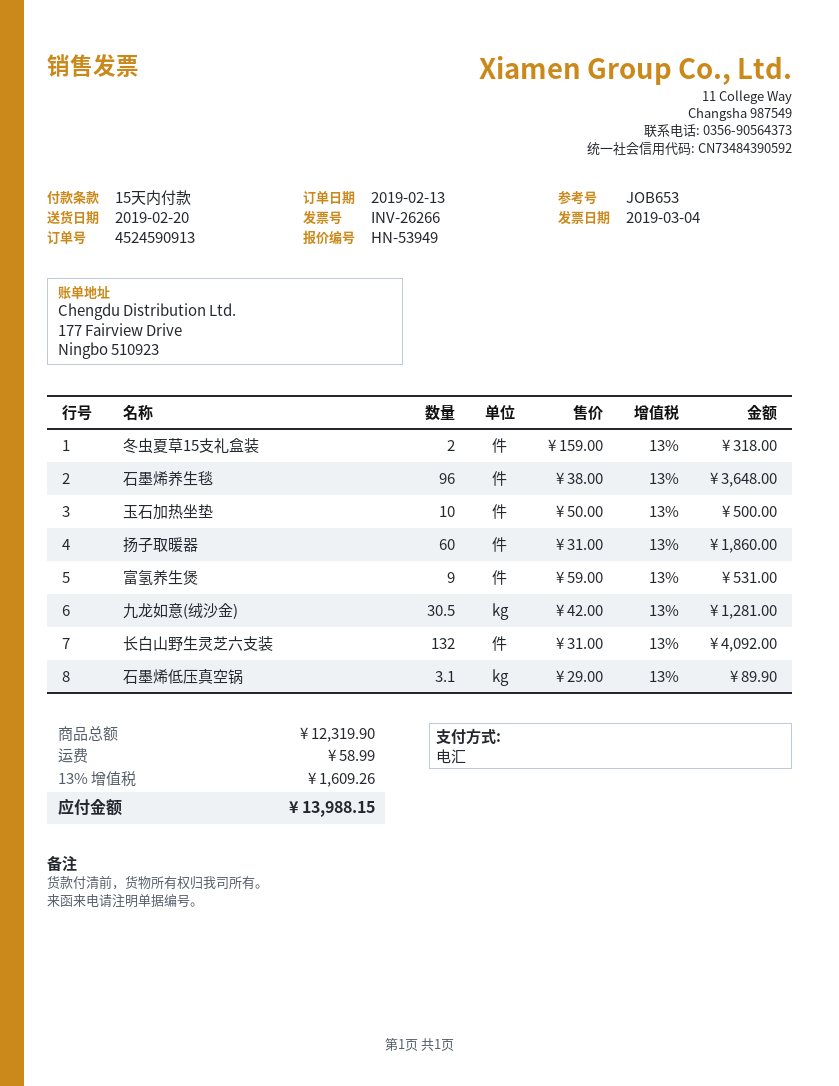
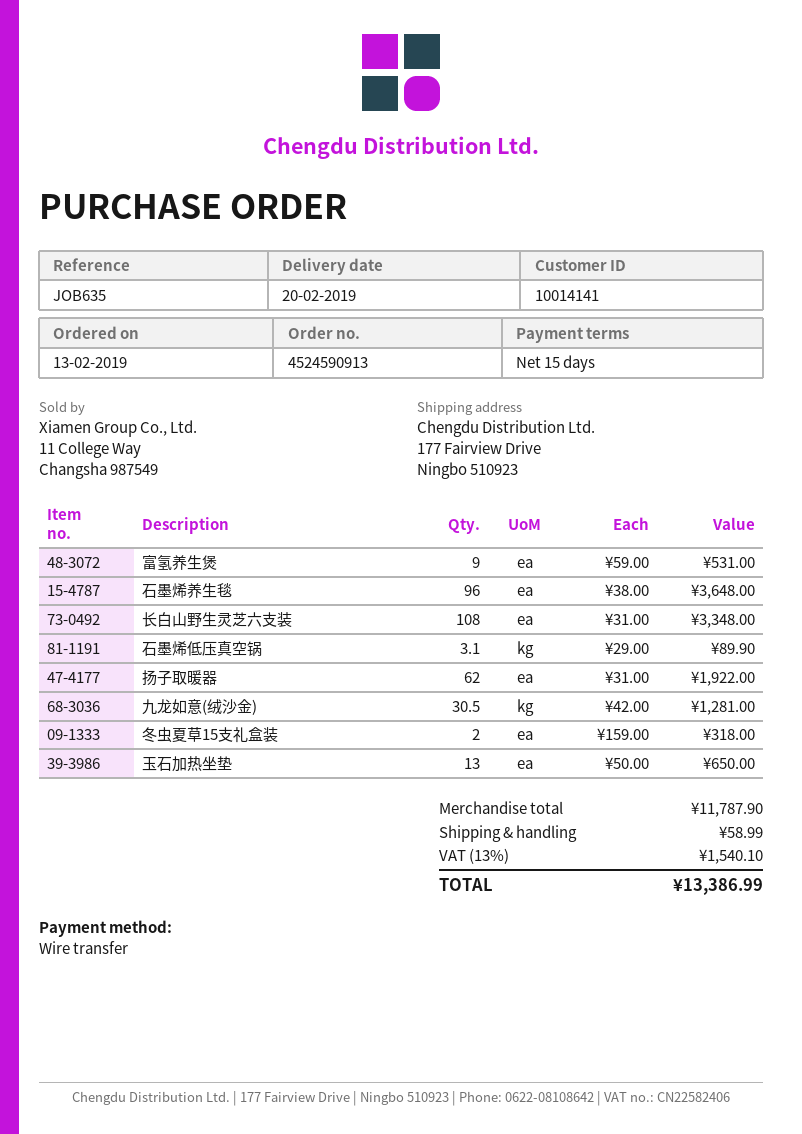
reference: JOB653 -> JOB635
玉石加热坐垫: 10 x 50.00 = 500.00 -> 13 x 50.00 = 650.00
扬子取暖器: 60 x 31.00 = 1860.00 -> 62 x 31.00 = 1922.00
长白山野生灵芝六支装: 132 x 31.00 = 4092.00 -> 108 x 31.00 = 3348.00
subtotal: 12319.90 -> 11787.90
tax: 13% = 1609.26 -> 13% = 1540.10
total: 13988.15 -> 13386.99

